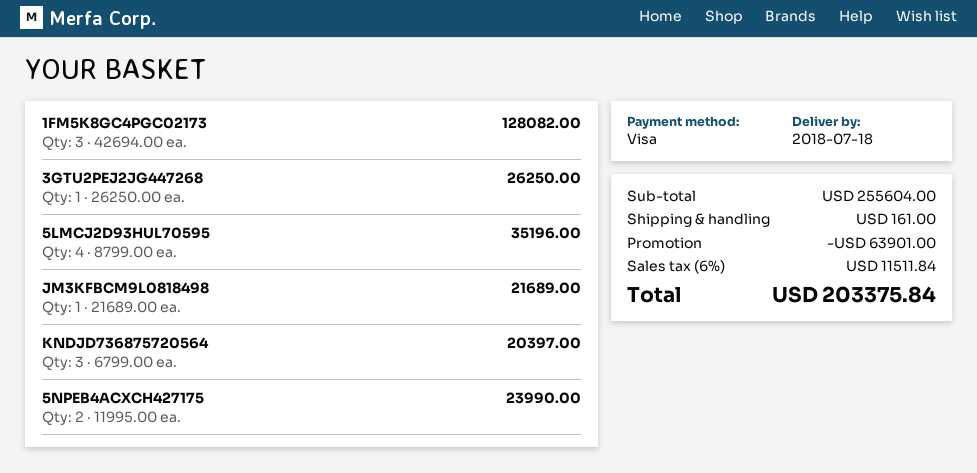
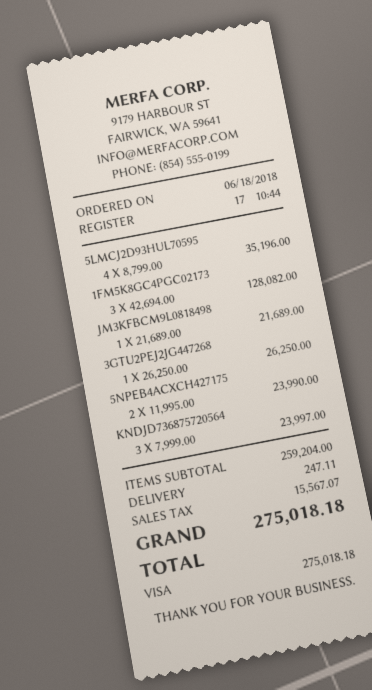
KNDJD736875720564: 3 x 6799.00 = 20397.00 -> 3 x 7999.00 = 23997.00
subtotal: 255604.00 -> 259204.00
discount: 63901.00 -> none
shipping: 161.00 -> 247.11
tax: 11511.84 -> 15567.07
total: 203375.84 -> 275018.18

